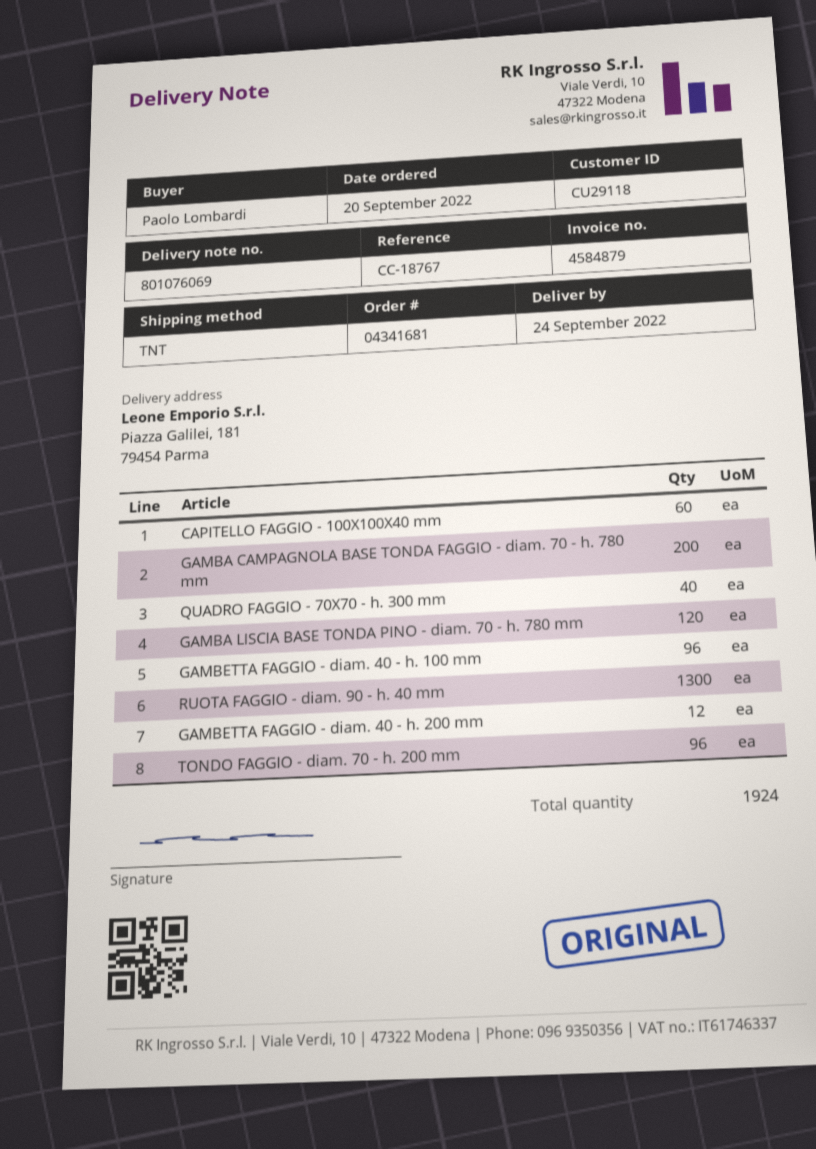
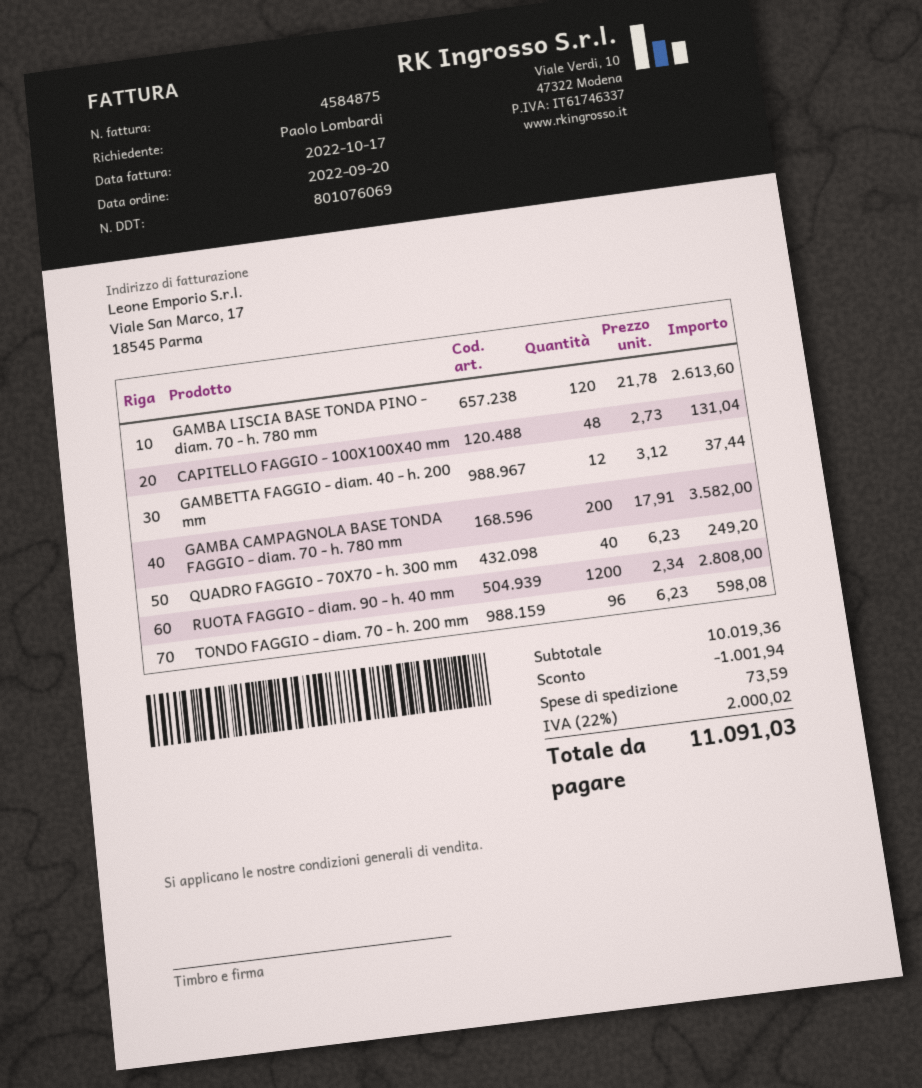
invoice number: 4584879 -> 4584875
CAPITELLO FAGGIO - 100X100X40 mm: 60 -> 48
GAMBETTA FAGGIO - diam. 40 - h. 100 mm: 96 -> none
RUOTA FAGGIO - diam. 90 - h. 40 mm: 1300 -> 1200

